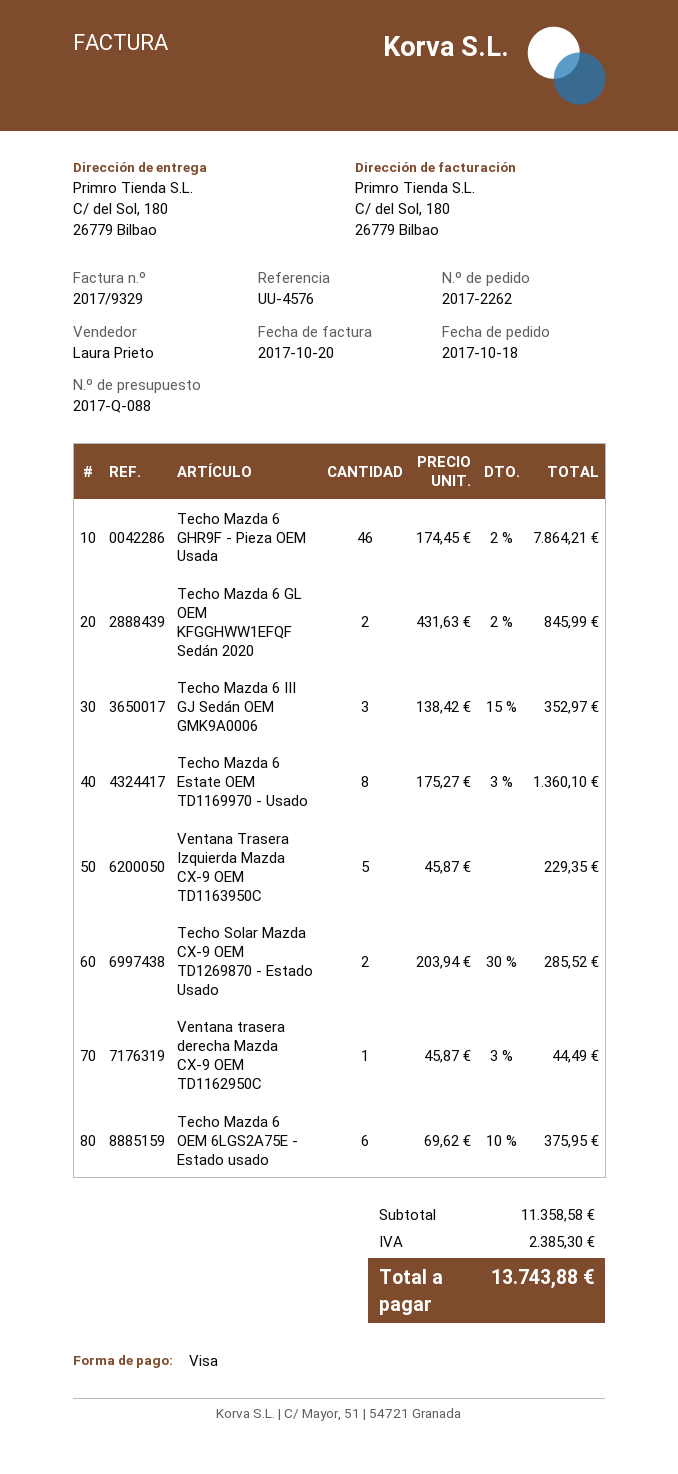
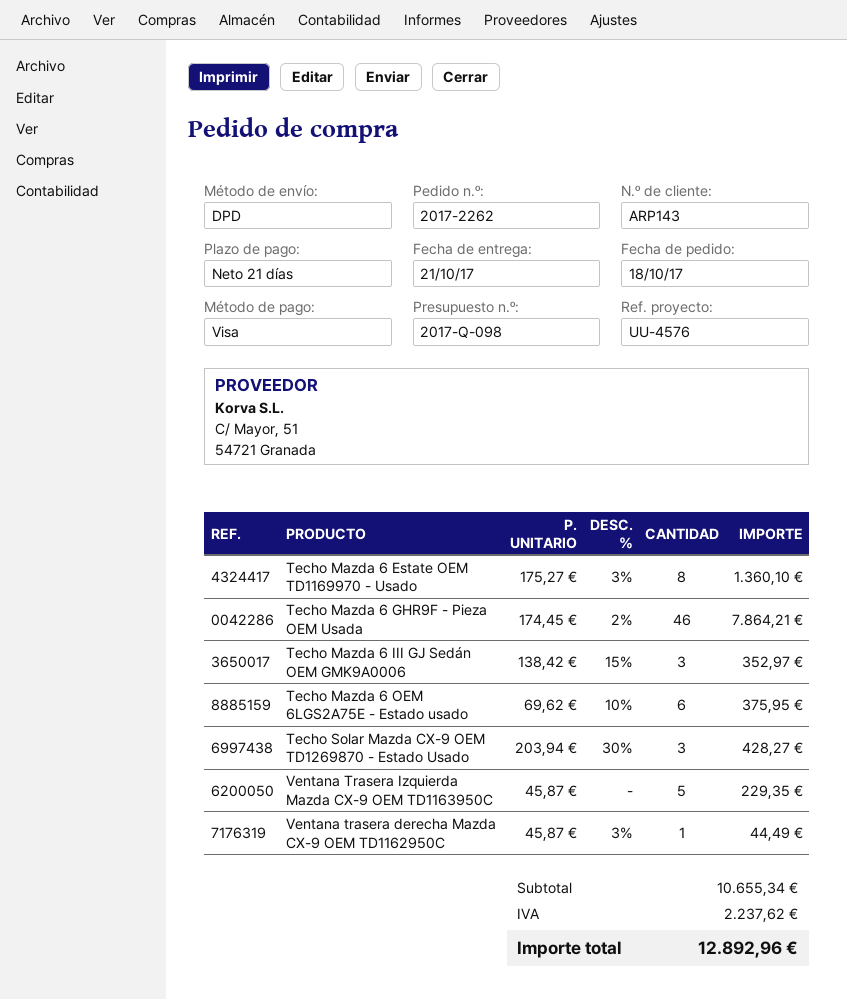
quote number: 2017-Q-088 -> 2017-Q-098
Techo Mazda 6 GL OEM KFGGHWW1EFQF Sedán 2020: 2 x 431.63 - 2% = 845.99 -> none
Techo Solar Mazda CX-9 OEM TD1269870 - Estado Usado: 2 x 203.94 - 30% = 285.52 -> 3 x 203.94 - 30% = 428.27
subtotal: 11358.58 -> 10655.34
tax: 2385.30 -> 2237.62
total: 13743.88 -> 12892.96

